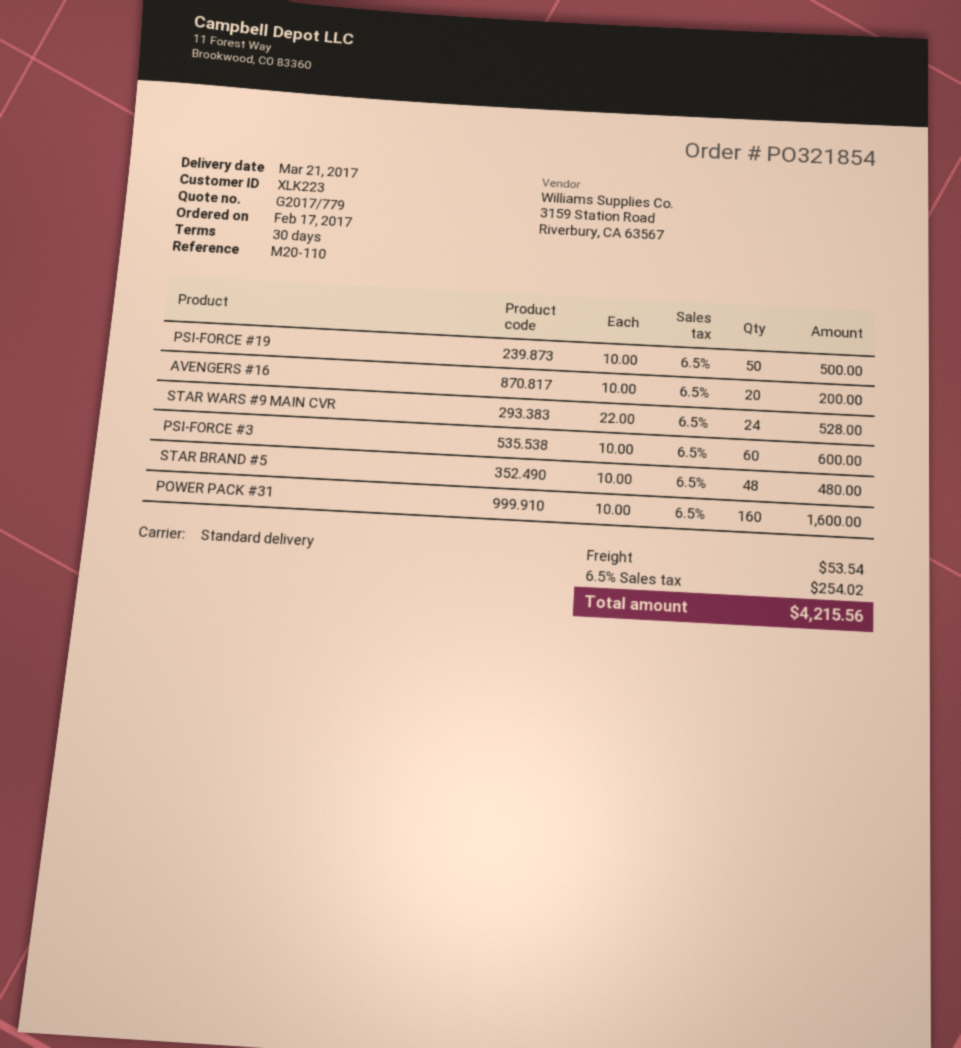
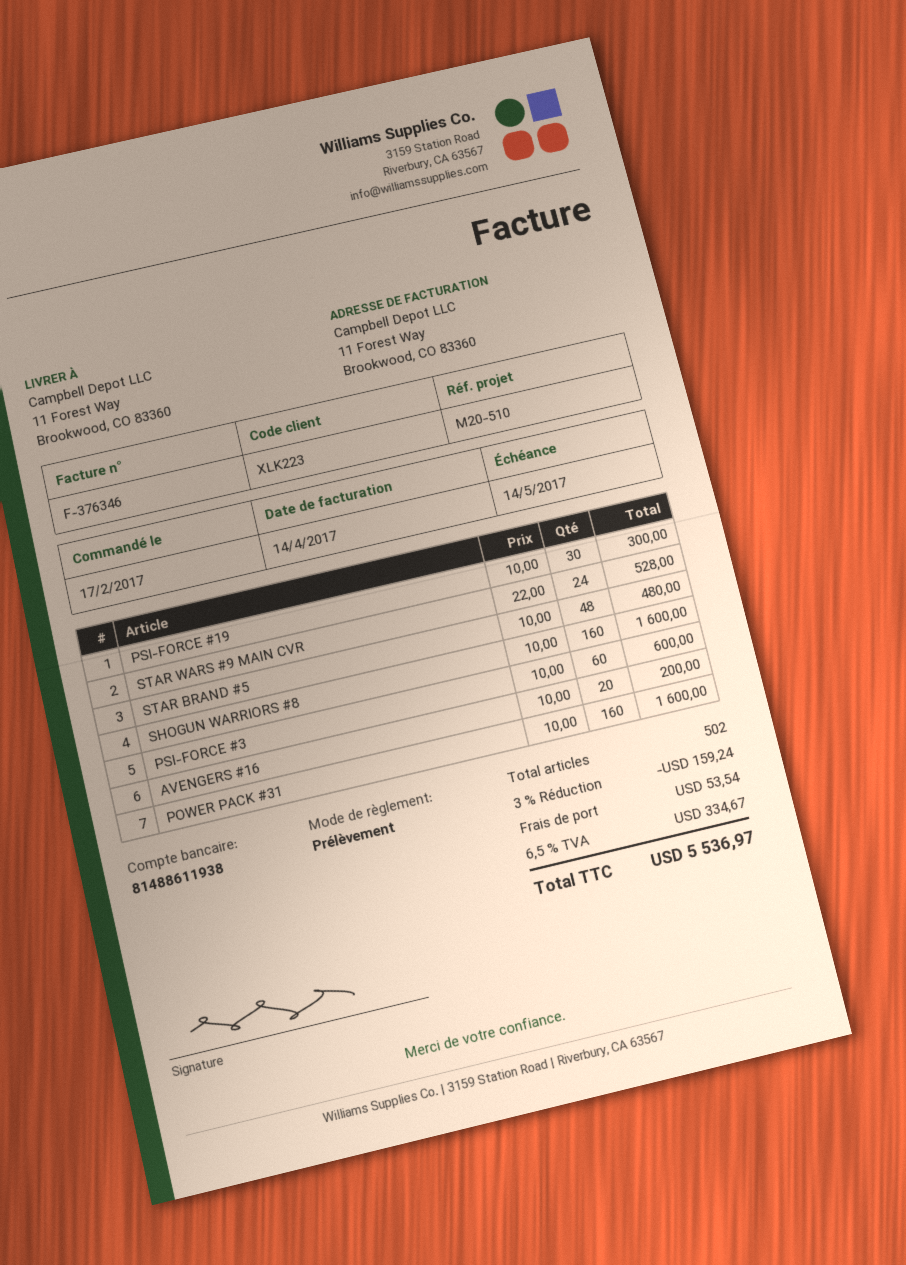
reference: M20-110 -> M20-510
PSI-FORCE #19: 50 x 10.00 = 500.00 -> 30 x 10.00 = 300.00
SHOGUN WARRIORS #8: none -> 160 x 10.00 = 1600.00
discount: none -> 3% = 159.24
tax: 6.5% = 254.02 -> 6.5% = 334.67
total: 4215.56 -> 5536.97

